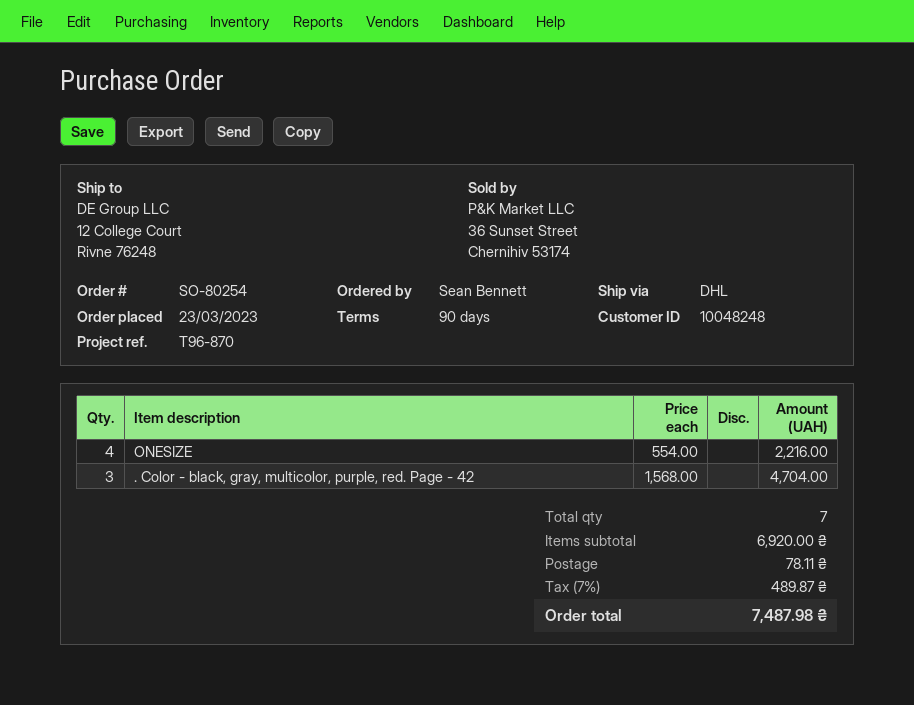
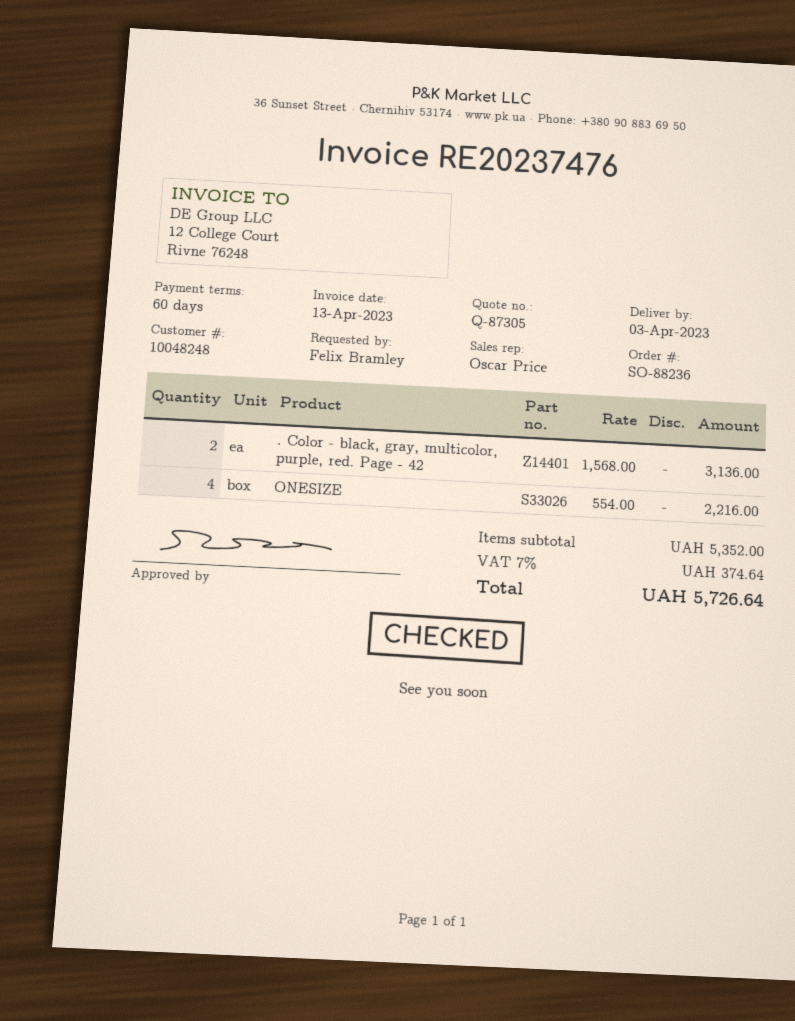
order number: SO-80254 -> SO-88236
payment terms: 90 days -> 60 days
ordered by: Sean Bennett -> Felix Bramley
. Color - black, gray, multicolor, purple, red. Page - 42: 3 x 1568.00 = 4704.00 -> 2 x 1568.00 = 3136.00
subtotal: 6920.00 -> 5352.00
shipping: 78.11 -> none
tax: 7% = 489.87 -> 7% = 374.64
total: 7487.98 -> 5726.64

